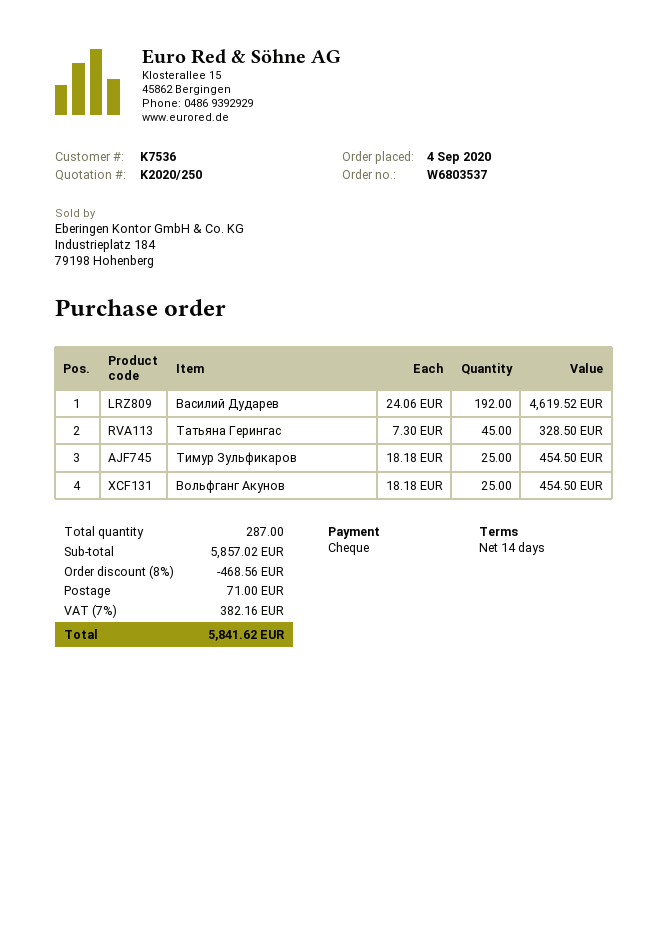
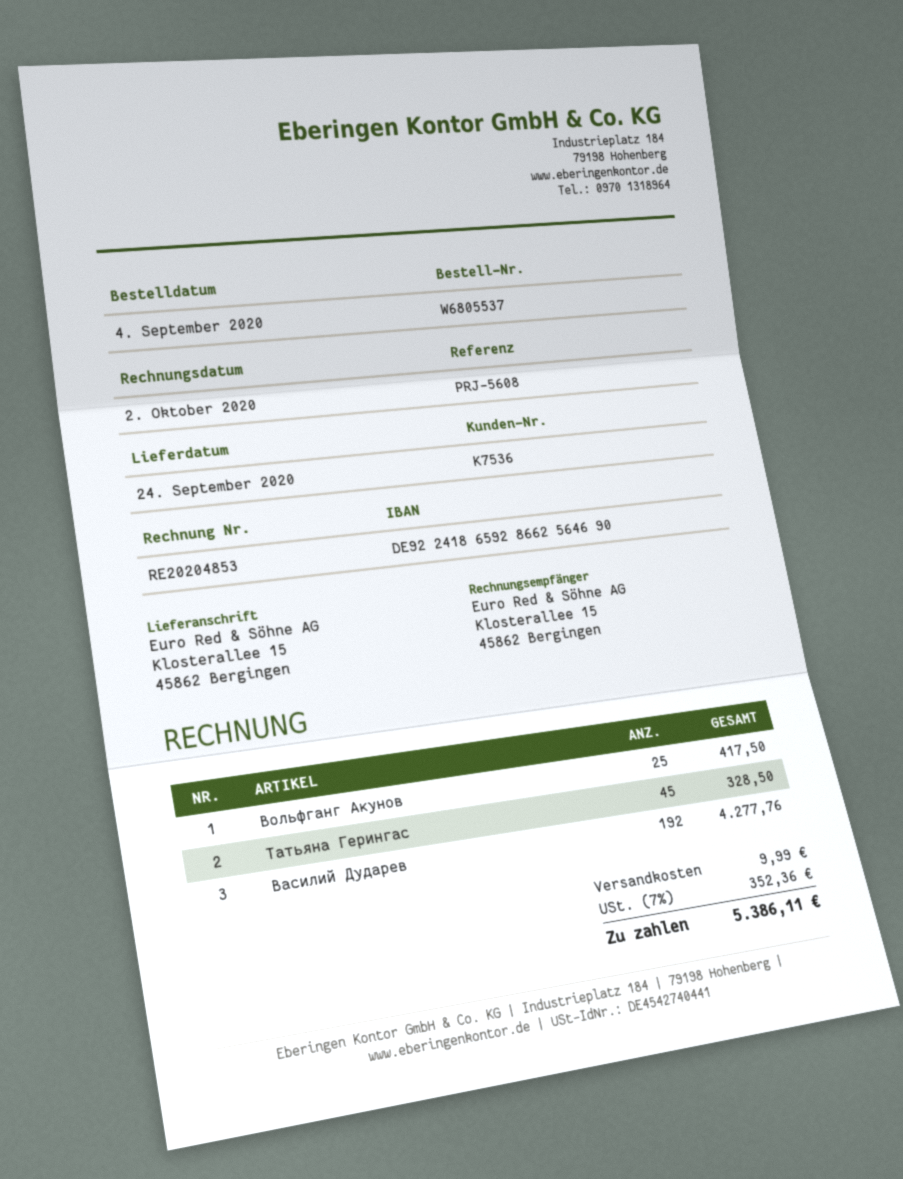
order number: W6803537 -> W6805537
Василий Дударев: 192 for 4619.52 -> 192 for 4277.76
Тимур Зульфикаров: 25 for 454.50 -> none
Вольфганг Акунов: 25 for 454.50 -> 25 for 417.50
discount: 8% = 468.56 -> none
shipping: 71.00 -> 9.99
tax: 7% = 382.16 -> 7% = 352.36
total: 5841.62 -> 5386.11

